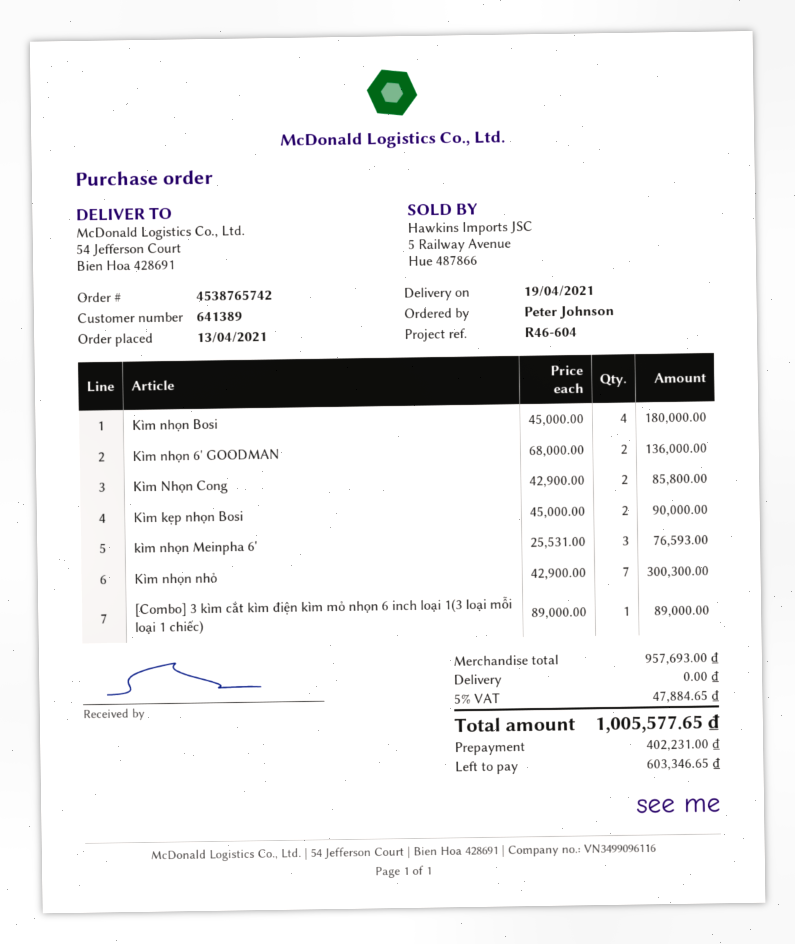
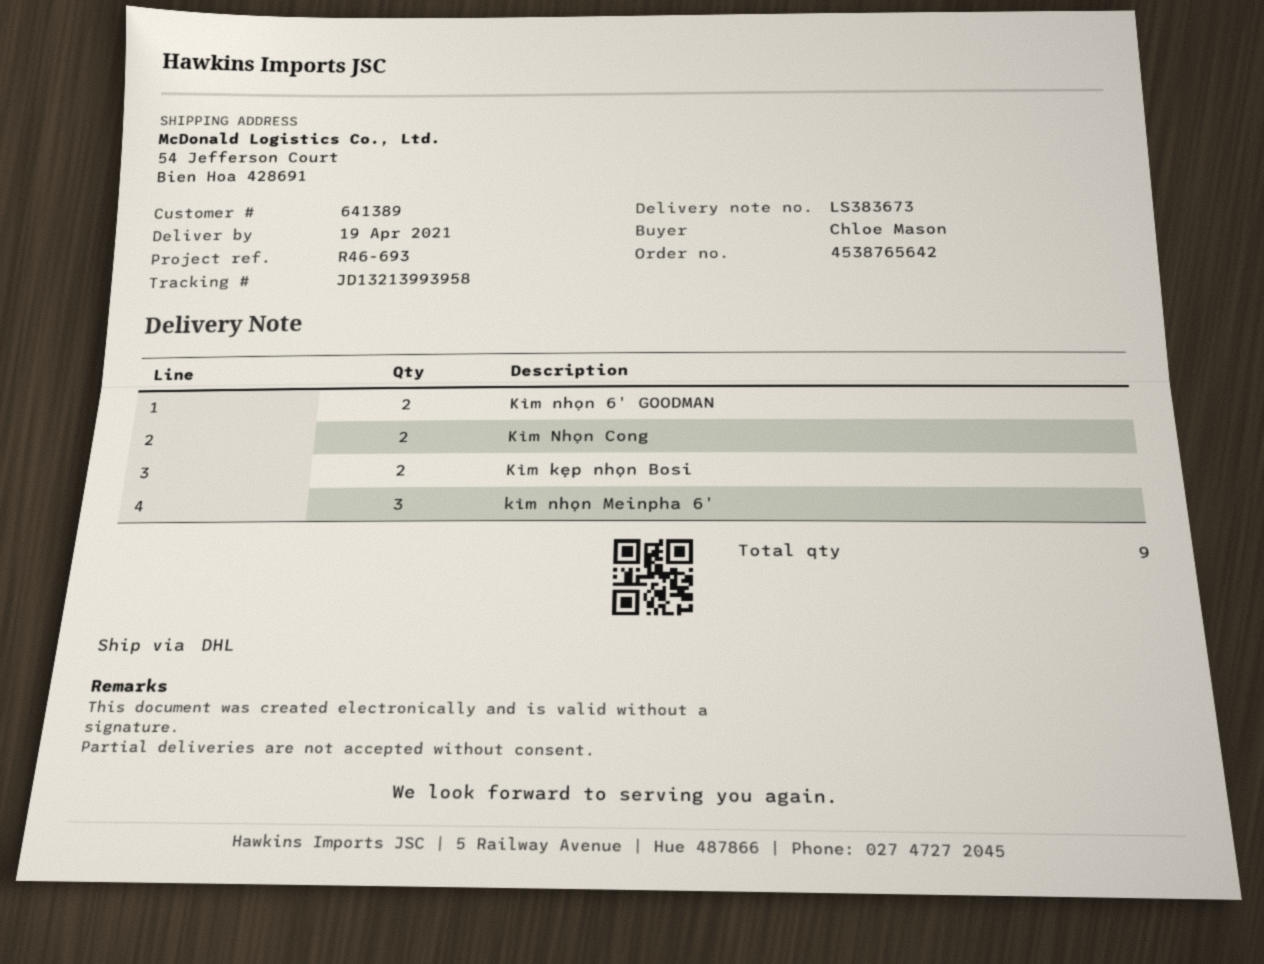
order number: 4538765742 -> 4538765642
reference: R46-604 -> R46-693
ordered by: Peter Johnson -> Chloe Mason
Kìm nhọn Bosi: 4 -> none
Kìm nhọn nhỏ: 7 -> none
[Combo] 3 kìm cắt kìm điện kìm mỏ nhọn 6 inch loại 1(3 loại mỗi loại 1 chiếc): 1 -> none

